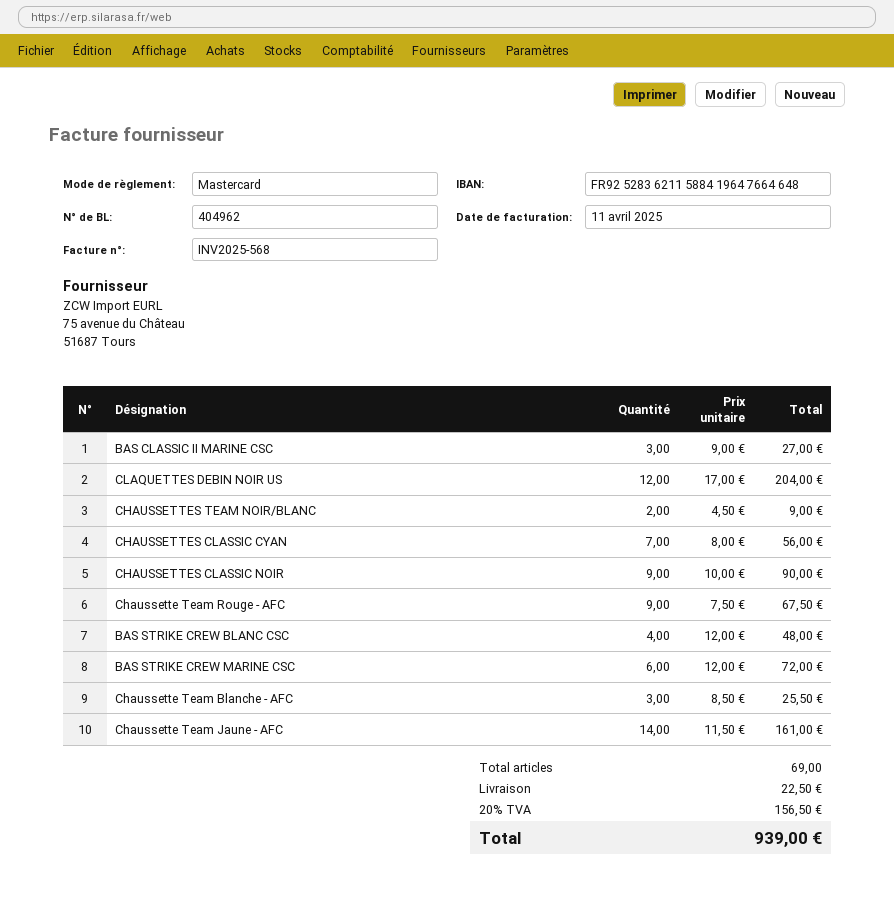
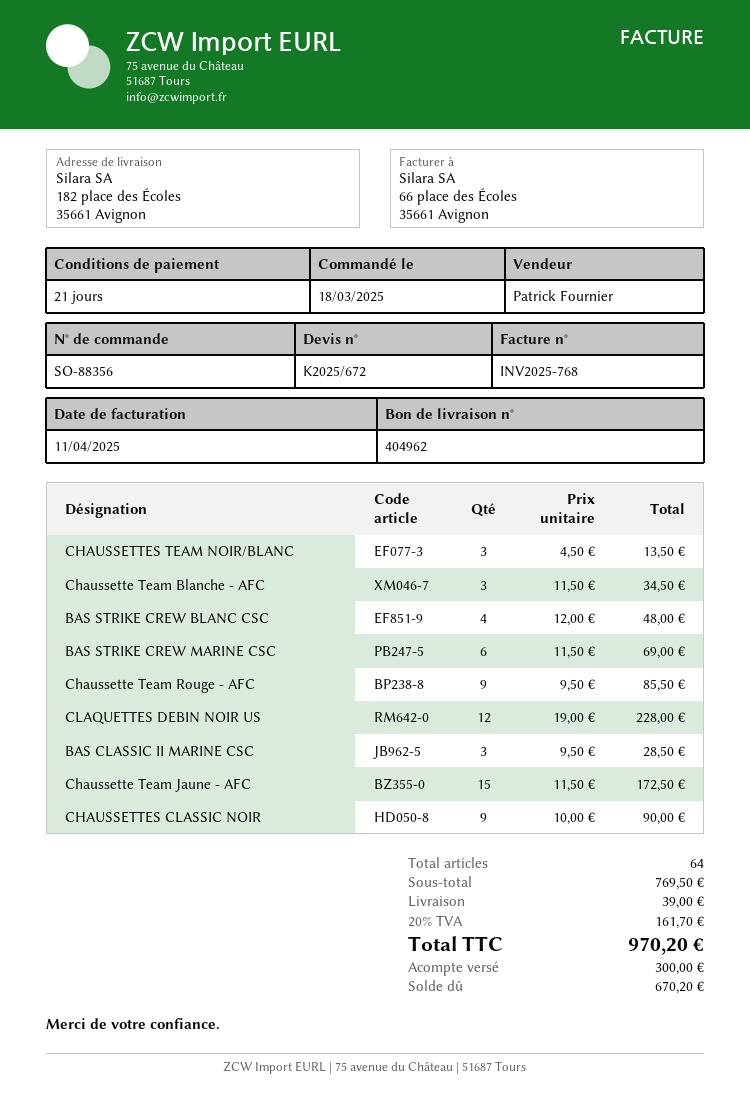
invoice number: INV2025-568 -> INV2025-768
BAS CLASSIC II MARINE CSC: 3 x 9.00 = 27.00 -> 3 x 9.50 = 28.50
CLAQUETTES DEBIN NOIR US: 12 x 17.00 = 204.00 -> 12 x 19.00 = 228.00
CHAUSSETTES TEAM NOIR/BLANC: 2 x 4.50 = 9.00 -> 3 x 4.50 = 13.50
CHAUSSETTES CLASSIC CYAN: 7 x 8.00 = 56.00 -> none
Chaussette Team Rouge - AFC: 9 x 7.50 = 67.50 -> 9 x 9.50 = 85.50
BAS STRIKE CREW MARINE CSC: 6 x 12.00 = 72.00 -> 6 x 11.50 = 69.00
Chaussette Team Blanche - AFC: 3 x 8.50 = 25.50 -> 3 x 11.50 = 34.50
Chaussette Team Jaune - AFC: 14 x 11.50 = 161.00 -> 15 x 11.50 = 172.50
total quantity: 69 -> 64
shipping: 22.50 -> 39.00
tax: 20% = 156.50 -> 20% = 161.70
total: 939.00 -> 970.20

